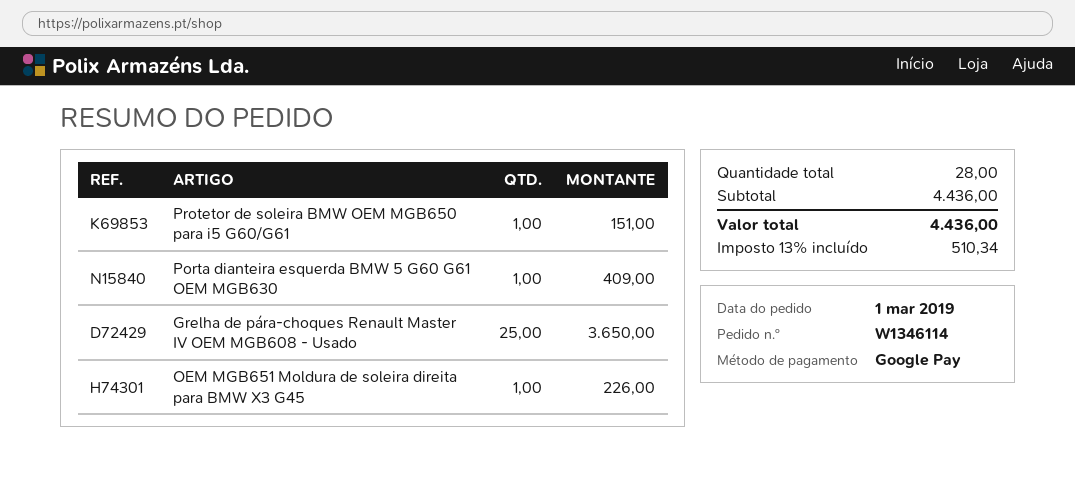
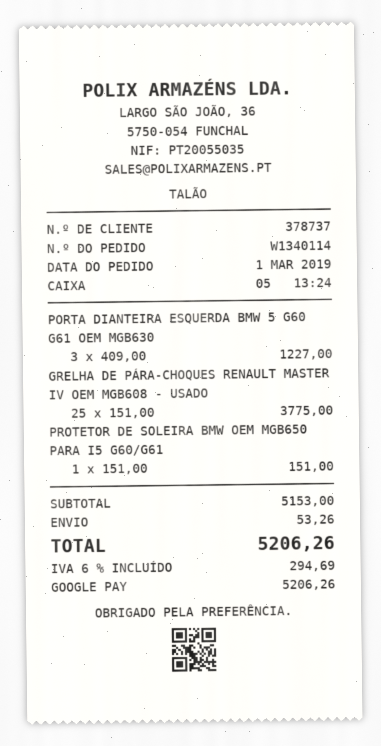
order number: W1346114 -> W1340114
Porta dianteira esquerda BMW 5 G60 G61 OEM MGB630: 1 for 409.00 -> 3 for 1227.00
Grelha de pára-choques Renault Master IV OEM MGB608 - Usado: 25 for 3650.00 -> 25 for 3775.00
OEM MGB651 Moldura de soleira direita para BMW X3 G45: 1 for 226.00 -> none
subtotal: 4436.00 -> 5153.00
shipping: none -> 53.26
tax: 13% = 510.34 -> 6% = 294.69
total: 4436.00 -> 5206.26

